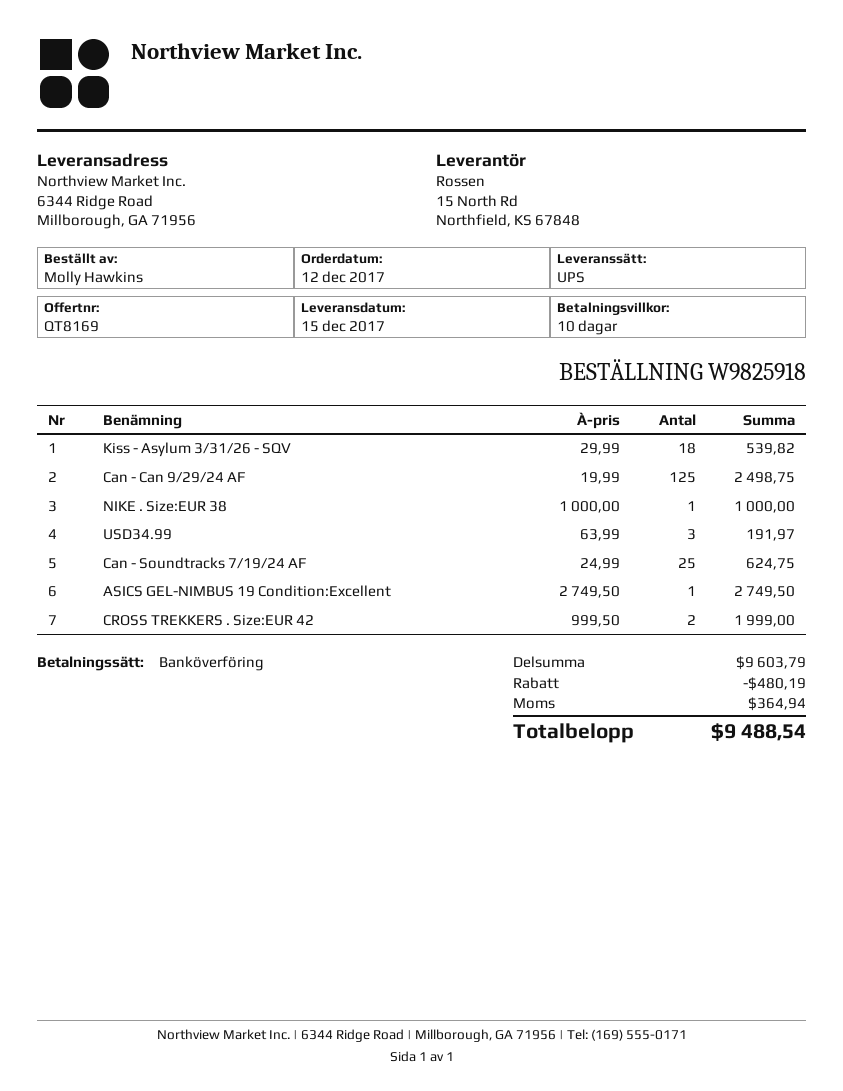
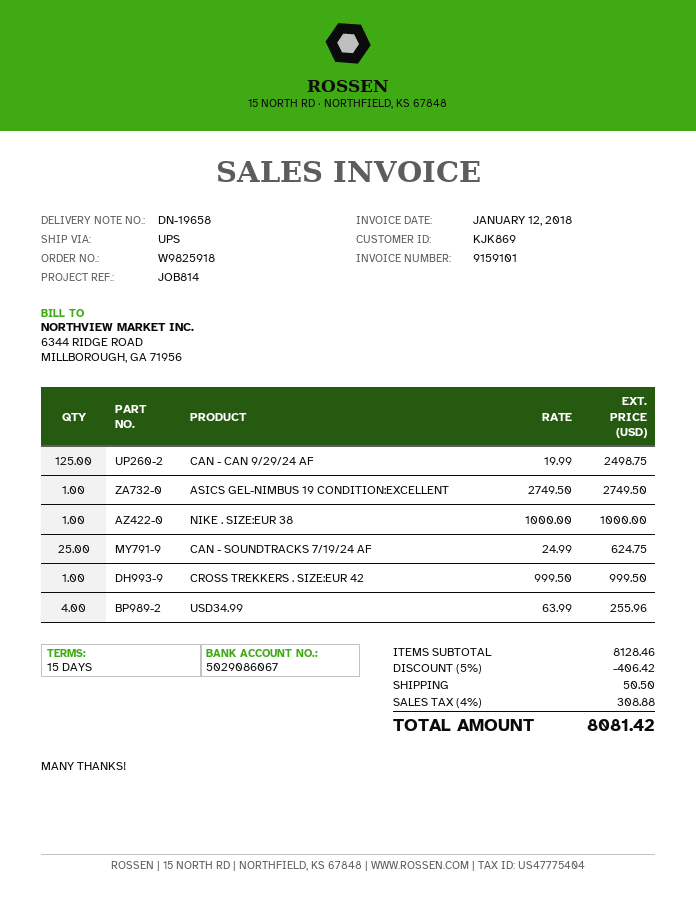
payment terms: 10 days -> 15 days
Kiss - Asylum 3/31/26 - SQV: 18 x 29.99 = 539.82 -> none
USD34.99: 3 x 63.99 = 191.97 -> 4 x 63.99 = 255.96
CROSS TREKKERS . Size:EUR 42: 2 x 999.50 = 1999.00 -> 1 x 999.50 = 999.50
subtotal: 9603.79 -> 8128.46
discount: 480.19 -> 406.42
shipping: none -> 50.50
tax: 364.94 -> 308.88
total: 9488.54 -> 8081.42

